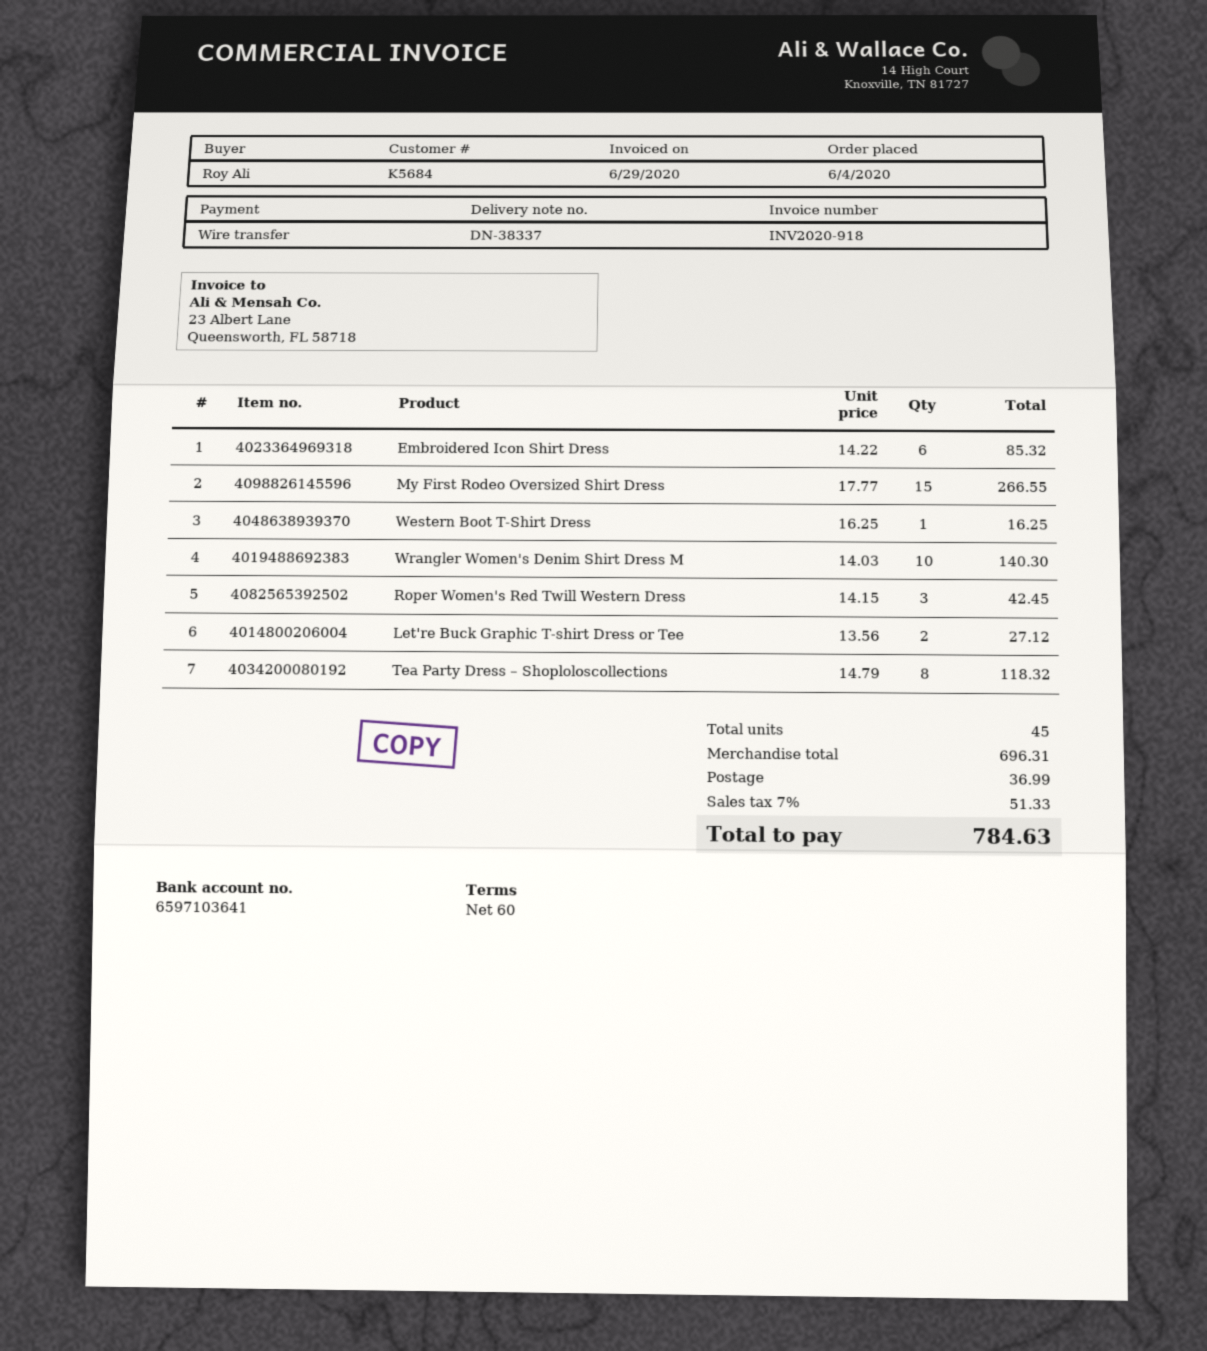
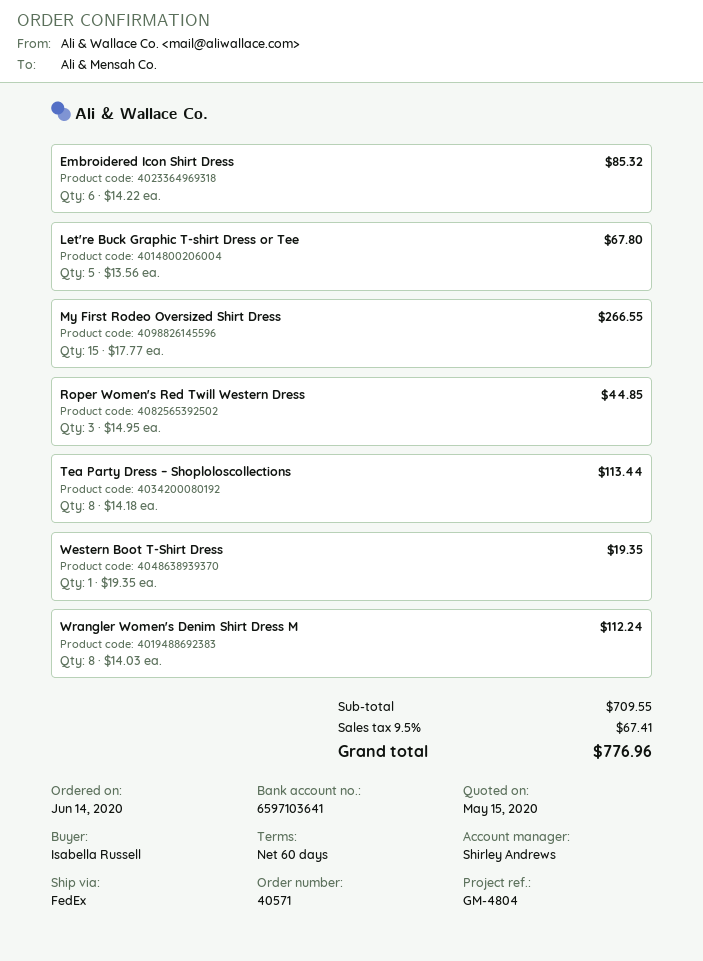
order date: 2020-06-04 -> 2020-06-14
ordered by: Roy Ali -> Isabella Russell
Western Boot T-Shirt Dress: 1 x 16.25 = 16.25 -> 1 x 19.35 = 19.35
Wrangler Women's Denim Shirt Dress M: 10 x 14.03 = 140.30 -> 8 x 14.03 = 112.24
Roper Women's Red Twill Western Dress: 3 x 14.15 = 42.45 -> 3 x 14.95 = 44.85
Let're Buck Graphic T-shirt Dress or Tee: 2 x 13.56 = 27.12 -> 5 x 13.56 = 67.80
Tea Party Dress – Shoploloscollections: 8 x 14.79 = 118.32 -> 8 x 14.18 = 113.44
subtotal: 696.31 -> 709.55
shipping: 36.99 -> none
tax: 7% = 51.33 -> 9.5% = 67.41
total: 784.63 -> 776.96

